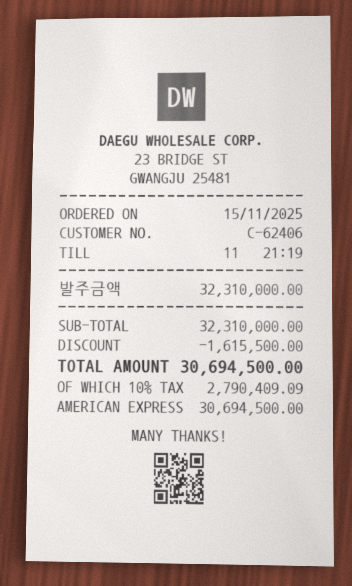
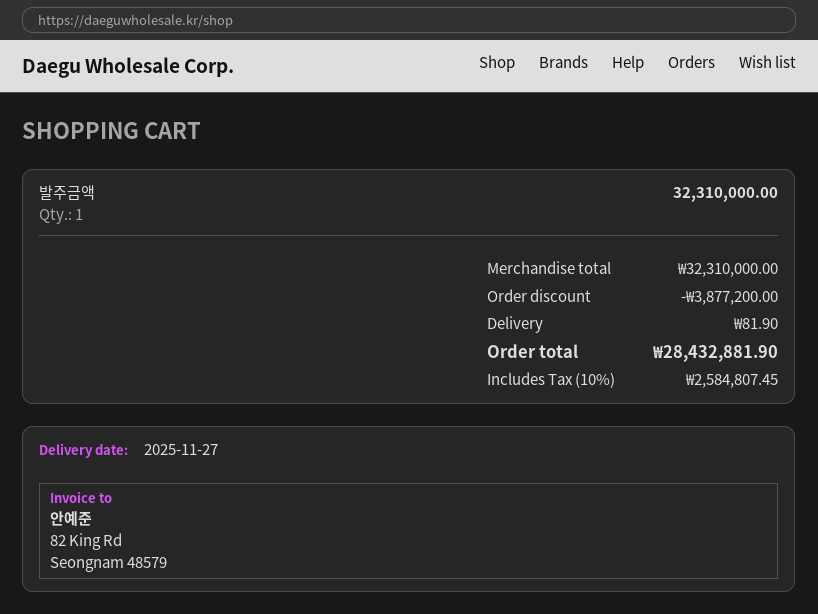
discount: 1615500.00 -> 3877200.00
shipping: none -> 81.90
tax: 10% = 2790409.09 -> 10% = 2584807.45
total: 30694500.00 -> 28432881.90

